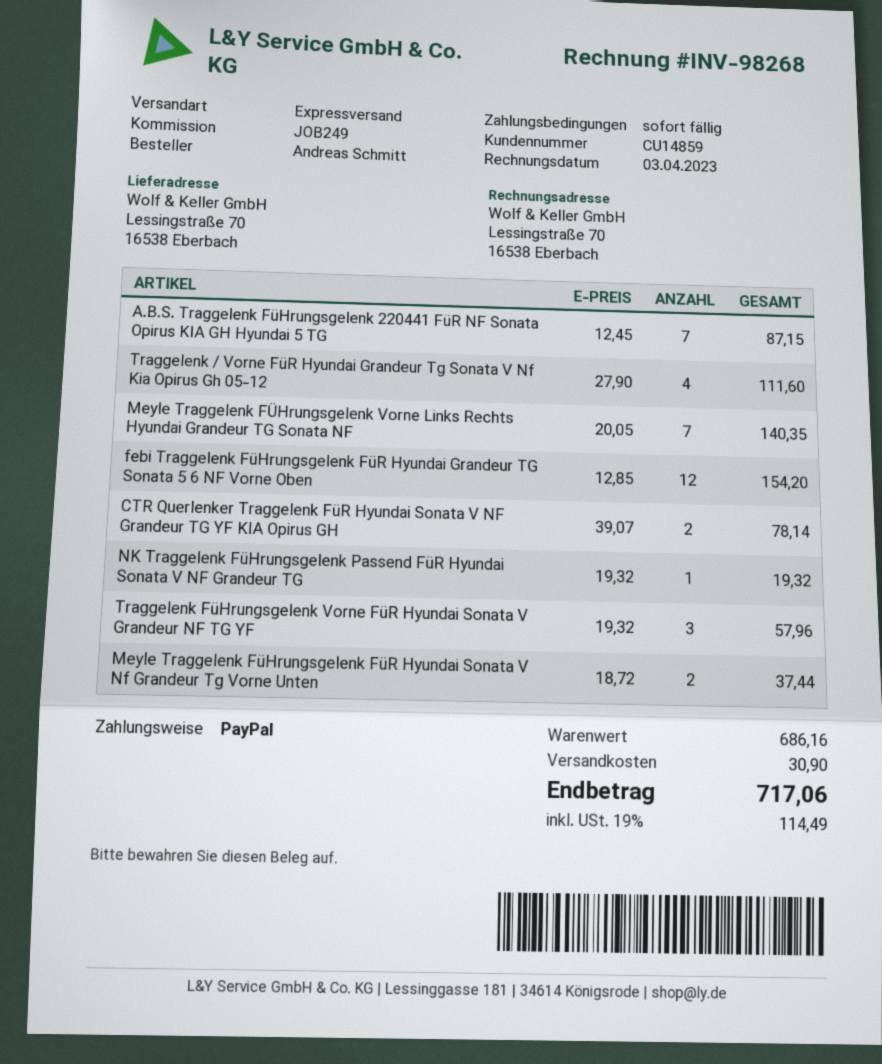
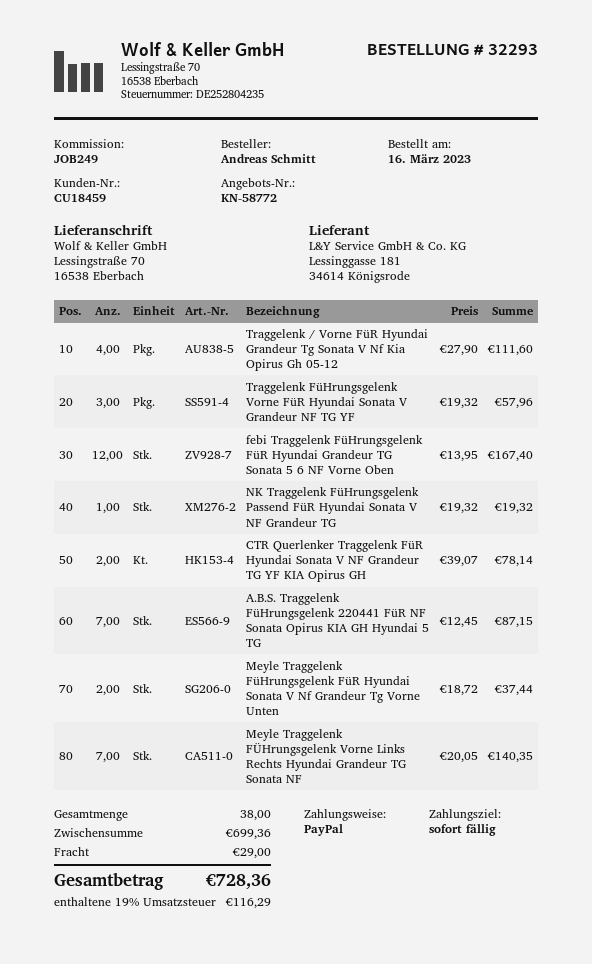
customer number: CU14859 -> CU18459
febi Traggelenk FüHrungsgelenk FüR Hyundai Grandeur TG Sonata 5 6 NF Vorne Oben: 12 x 12.85 = 154.20 -> 12 x 13.95 = 167.40
subtotal: 686.16 -> 699.36
shipping: 30.90 -> 29.00
tax: 19% = 114.49 -> 19% = 116.29
total: 717.06 -> 728.36

